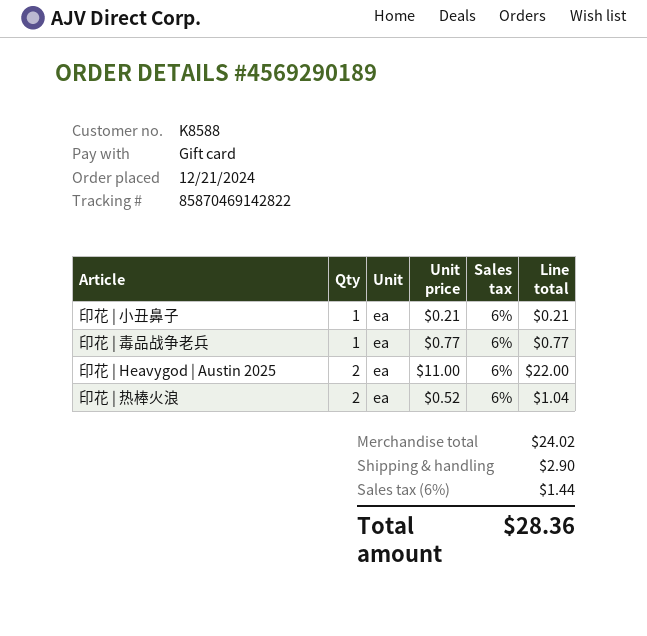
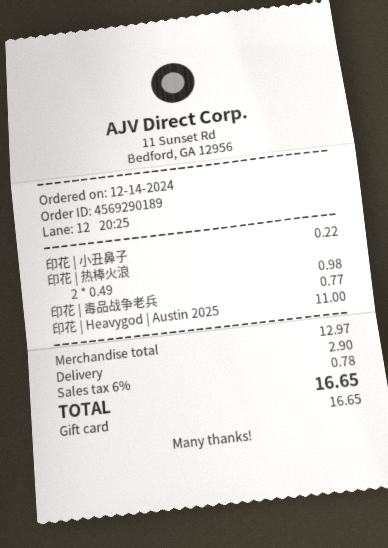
order date: 2024-12-21 -> 2024-12-14
印花 | 小丑鼻子: 1 x 0.21 = 0.21 -> 1 x 0.22 = 0.22
印花 | Heavygod | Austin 2025: 2 x 11.00 = 22.00 -> 1 x 11.00 = 11.00
印花 | 热棒火浪: 2 x 0.52 = 1.04 -> 2 x 0.49 = 0.98
subtotal: 24.02 -> 12.97
tax: 6% = 1.44 -> 6% = 0.78
total: 28.36 -> 16.65

